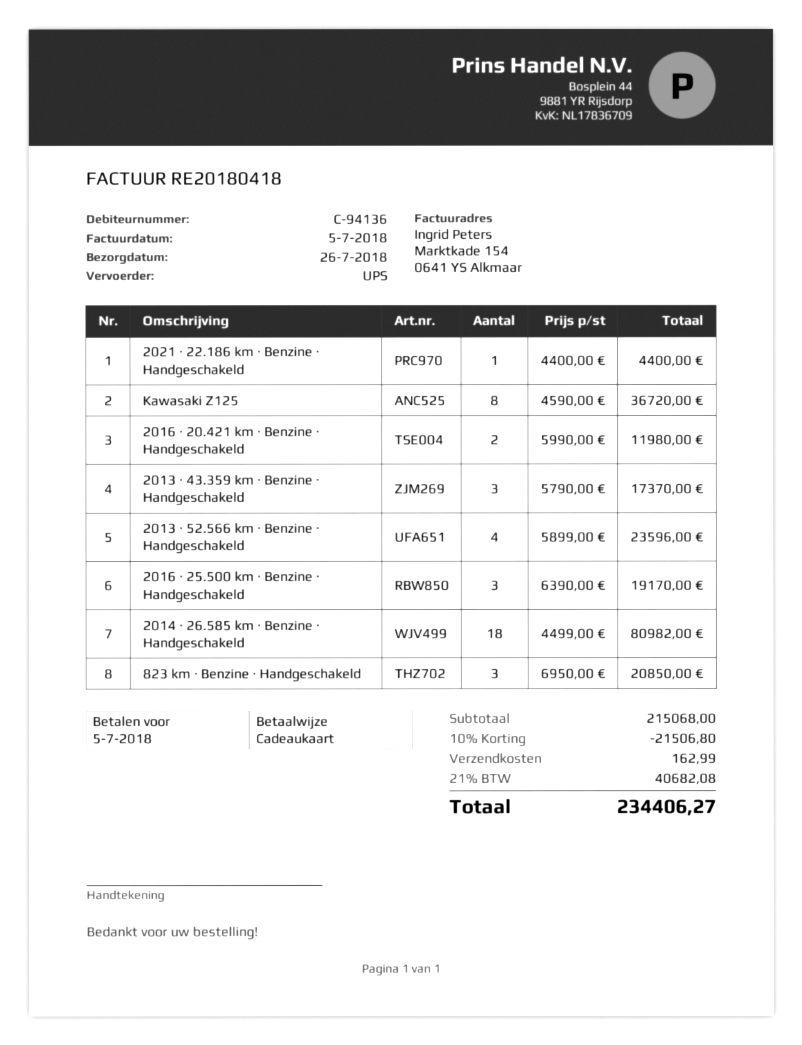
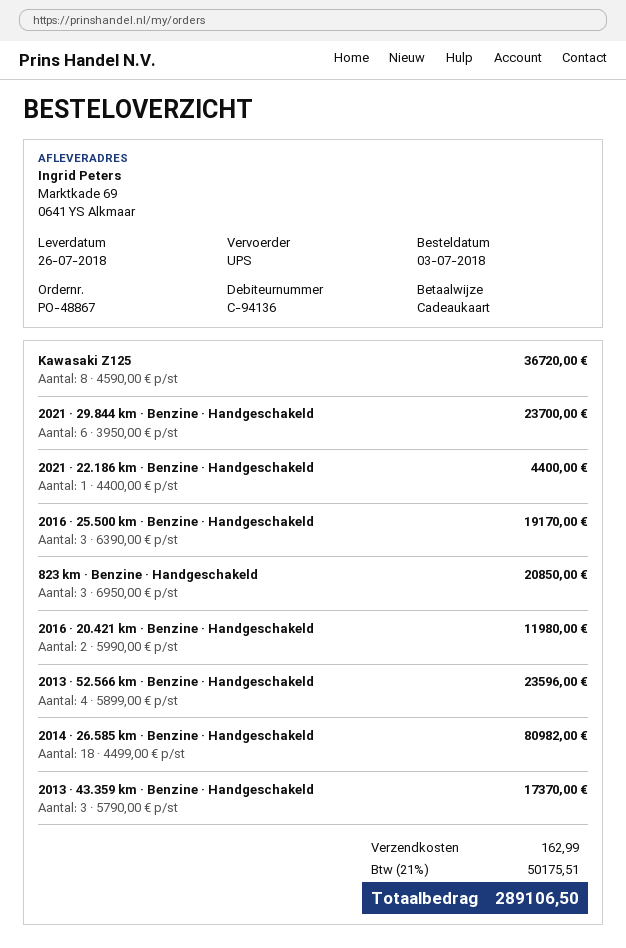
2021 · 29.844 km · Benzine · Handgeschakeld: none -> 6 x 3950.00 = 23700.00
discount: 10% = 21506.80 -> none
tax: 21% = 40682.08 -> 21% = 50175.51
total: 234406.27 -> 289106.50

